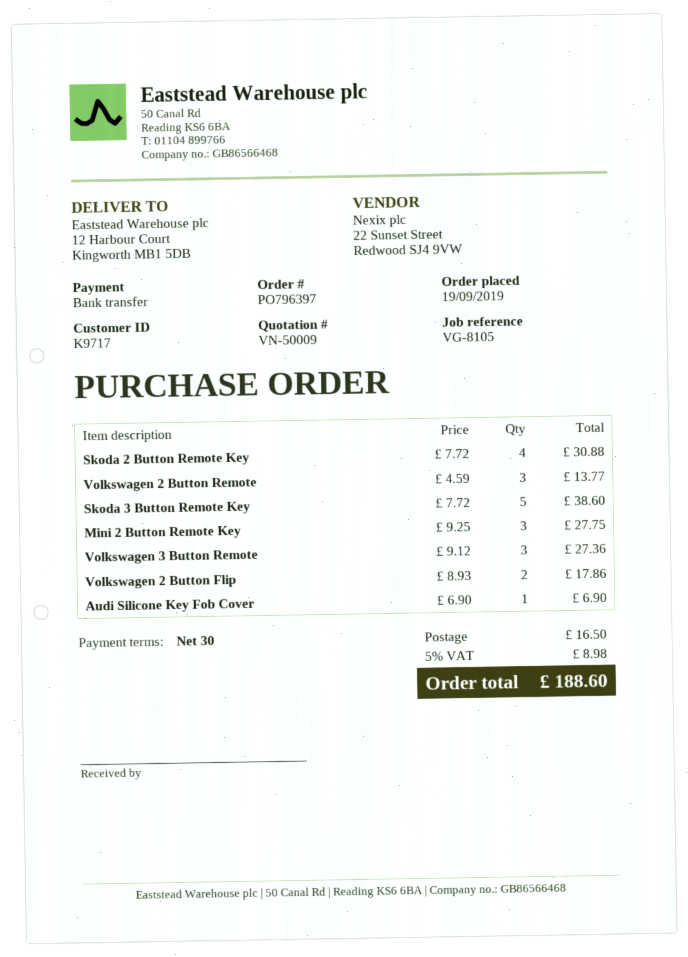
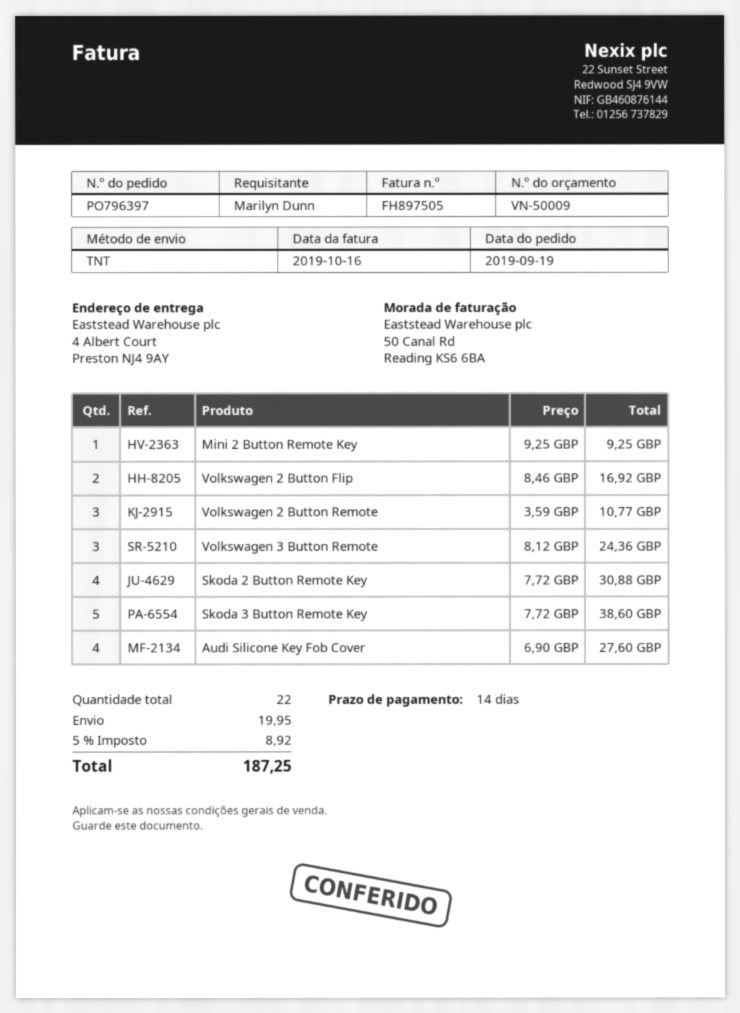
payment terms: 30 days -> 14 days
ship to: 12 Harbour Court, Kingworth MB1 5DB -> 4 Albert Court, Preston NJ4 9AY
Volkswagen 2 Button Remote: 3 x 4.59 = 13.77 -> 3 x 3.59 = 10.77
Mini 2 Button Remote Key: 3 x 9.25 = 27.75 -> 1 x 9.25 = 9.25
Volkswagen 3 Button Remote: 3 x 9.12 = 27.36 -> 3 x 8.12 = 24.36
Volkswagen 2 Button Flip: 2 x 8.93 = 17.86 -> 2 x 8.46 = 16.92
Audi Silicone Key Fob Cover: 1 x 6.90 = 6.90 -> 4 x 6.90 = 27.60
shipping: 16.50 -> 19.95
tax: 5% = 8.98 -> 5% = 8.92
total: 188.60 -> 187.25

